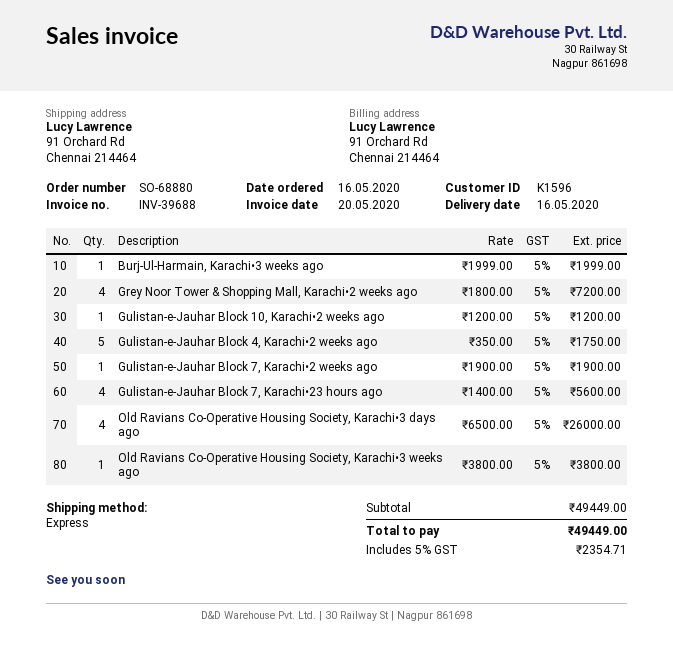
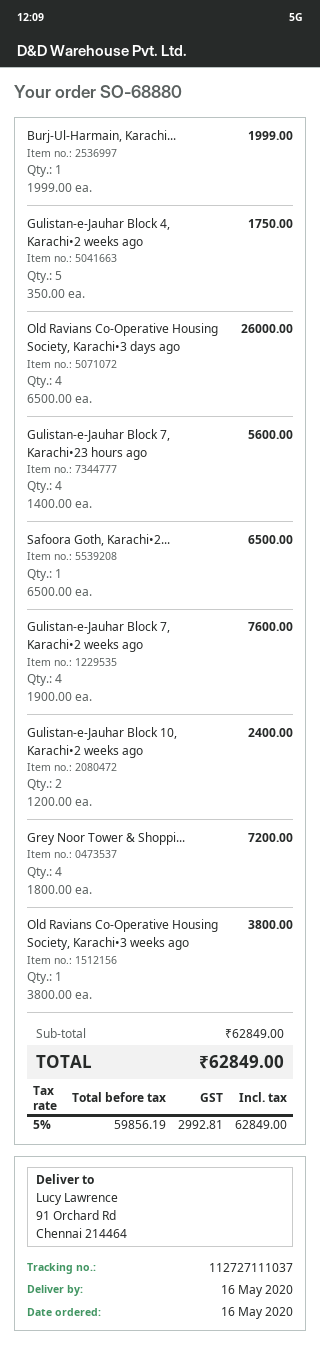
Gulistan-e-Jauhar Block 10, Karachi•2 weeks ago: 1 x 1200.00 = 1200.00 -> 2 x 1200.00 = 2400.00
Gulistan-e-Jauhar Block 7, Karachi•2 weeks ago: 1 x 1900.00 = 1900.00 -> 4 x 1900.00 = 7600.00
Safoora Goth, Karachi•2...: none -> 1 x 6500.00 = 6500.00
subtotal: 49449.00 -> 62849.00
tax: 5% = 2354.71 -> 5% = 2992.81
total: 49449.00 -> 62849.00

